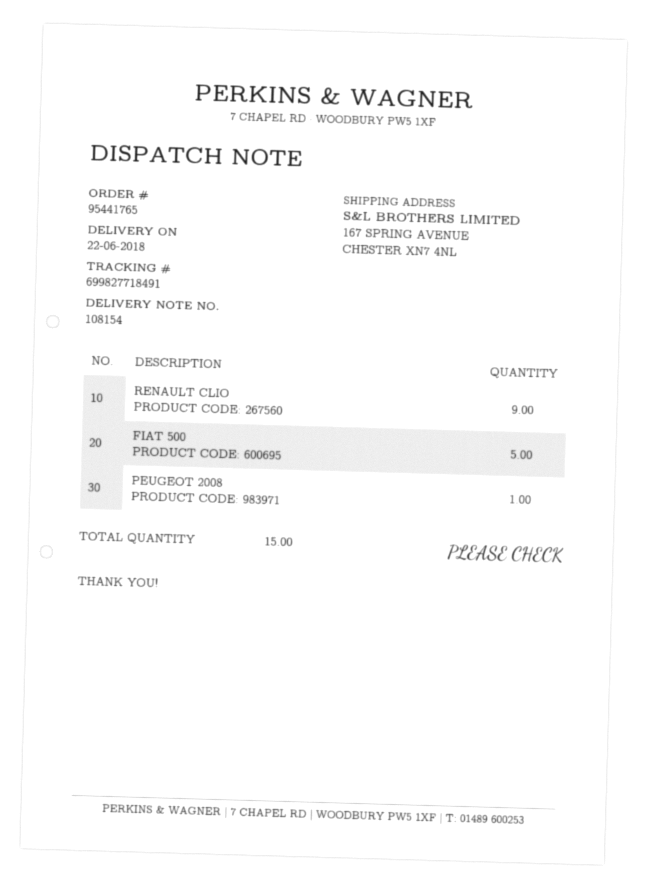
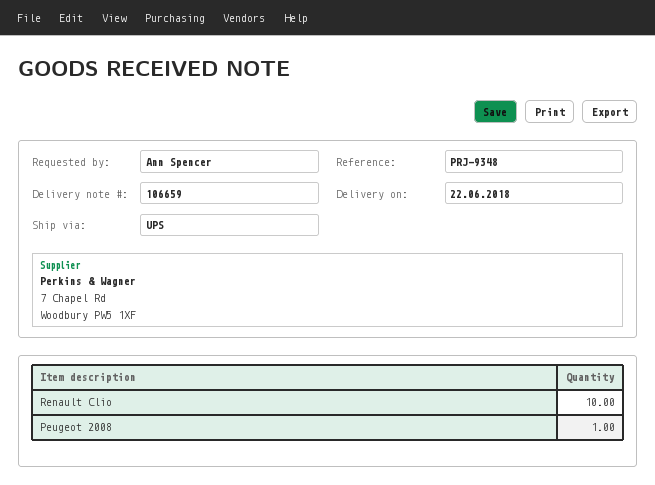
delivery note number: 108154 -> 106659
RENAULT CLIO: 9 -> 10
FIAT 500: 5 -> none

